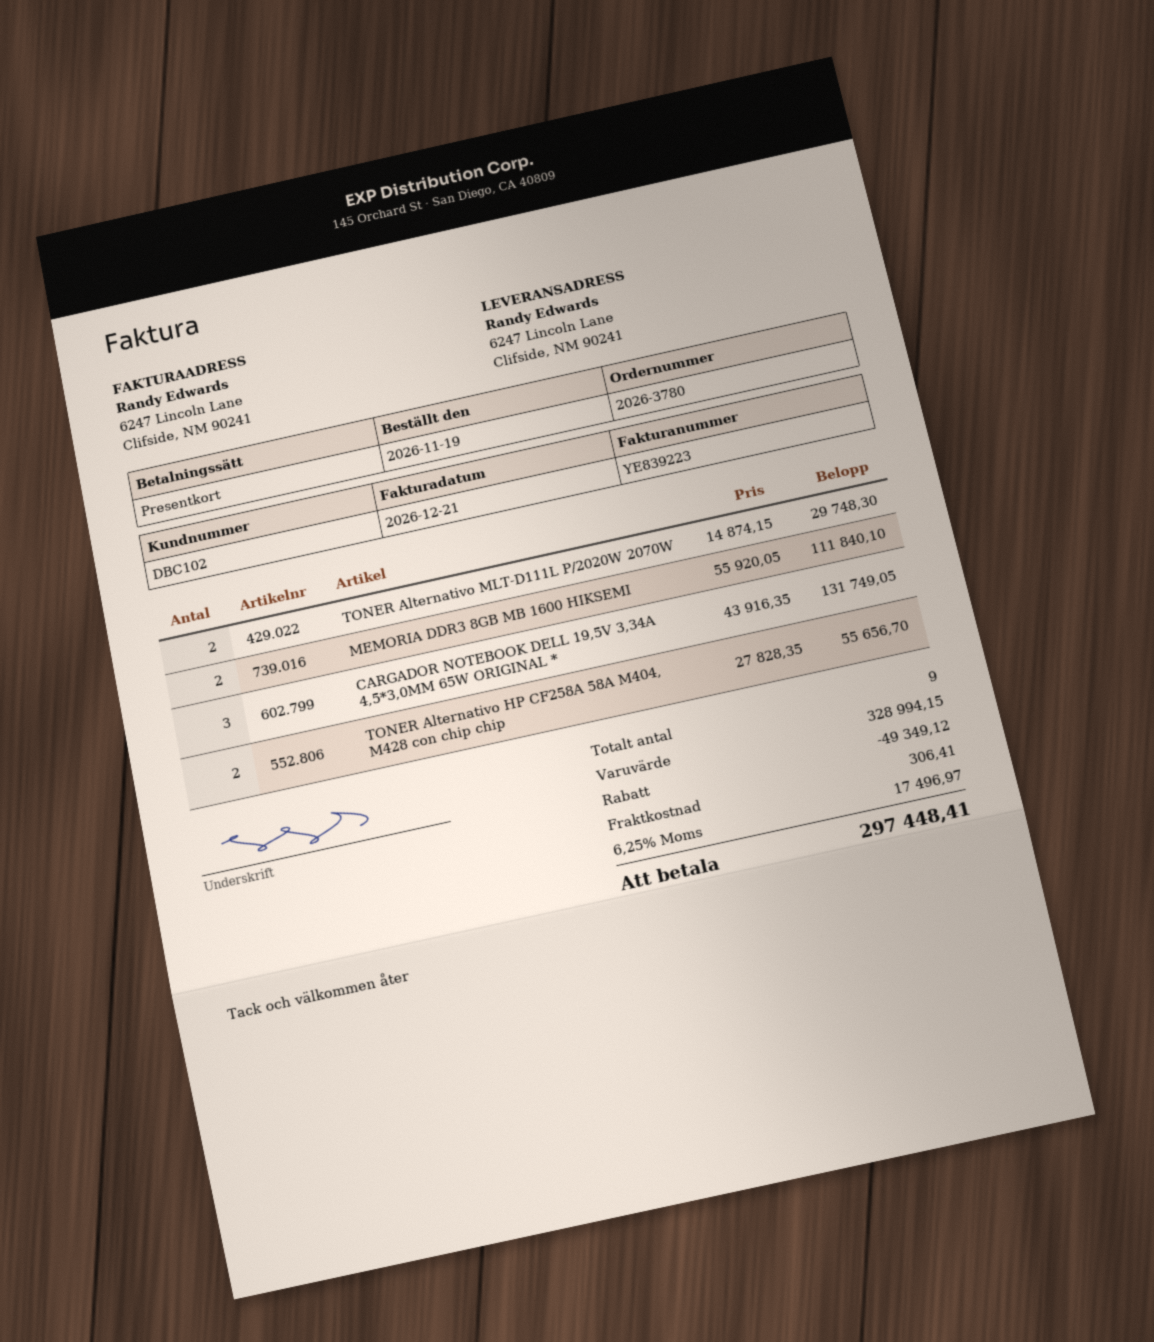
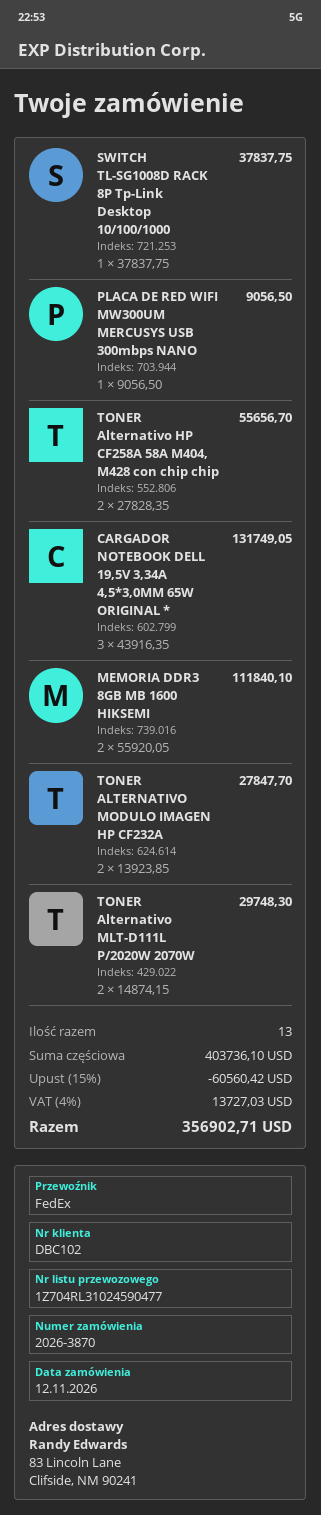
order number: 2026-3780 -> 2026-3870
order date: 2026-11-19 -> 2026-11-12
ship to: 6247 Lincoln Lane, Clifside, NM 90241 -> 83 Lincoln Lane, Clifside, NM 90241
SWITCH TL-SG1008D RACK 8P Tp-Link Desktop 10/100/1000: none -> 1 x 37837.75 = 37837.75
PLACA DE RED WIFI MW300UM MERCUSYS USB 300mbps NANO: none -> 1 x 9056.50 = 9056.50
TONER ALTERNATIVO MODULO IMAGEN HP CF232A: none -> 2 x 13923.85 = 27847.70
total quantity: 9 -> 13
subtotal: 328994.15 -> 403736.10
discount: 49349.12 -> 60560.42
shipping: 306.41 -> none
tax: 6.25% = 17496.97 -> 4% = 13727.03
total: 297448.41 -> 356902.71

